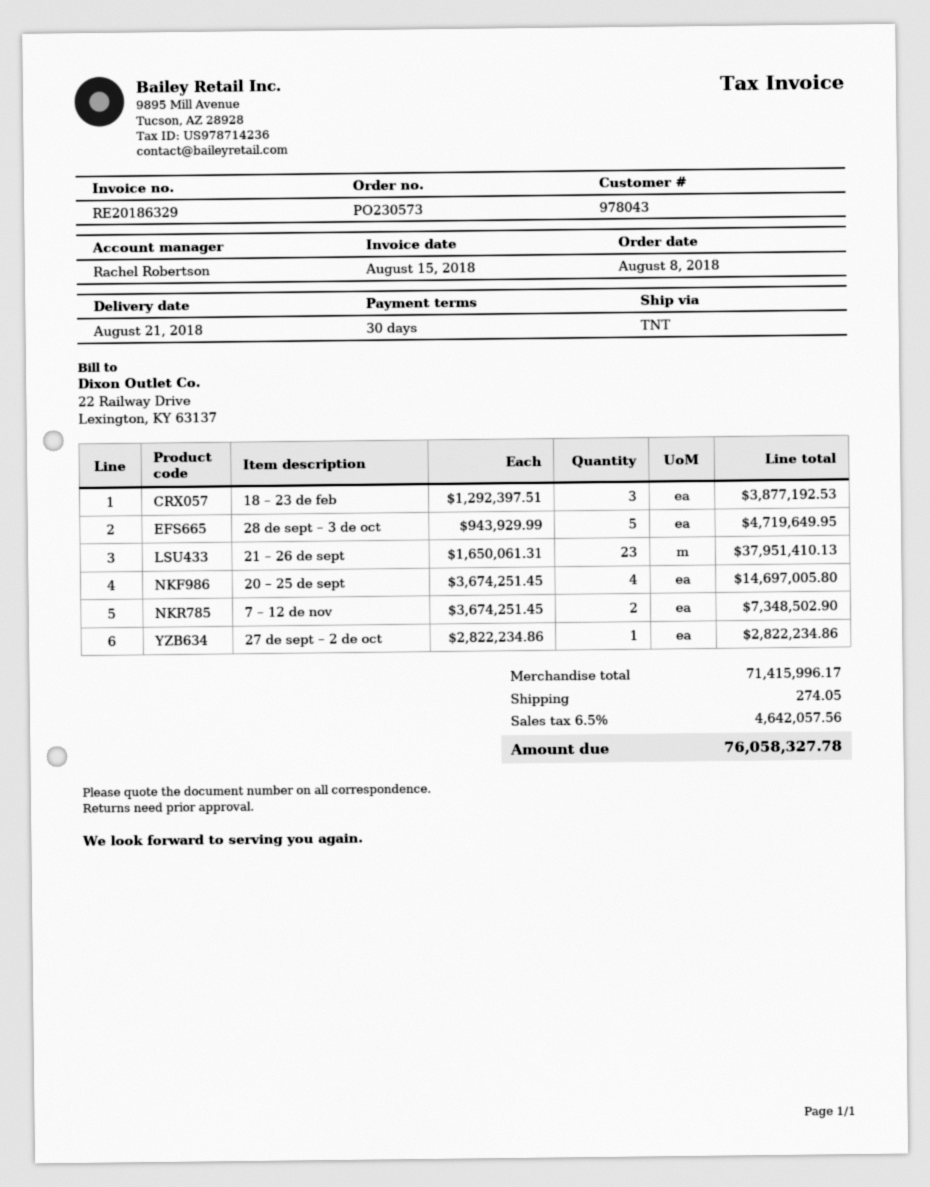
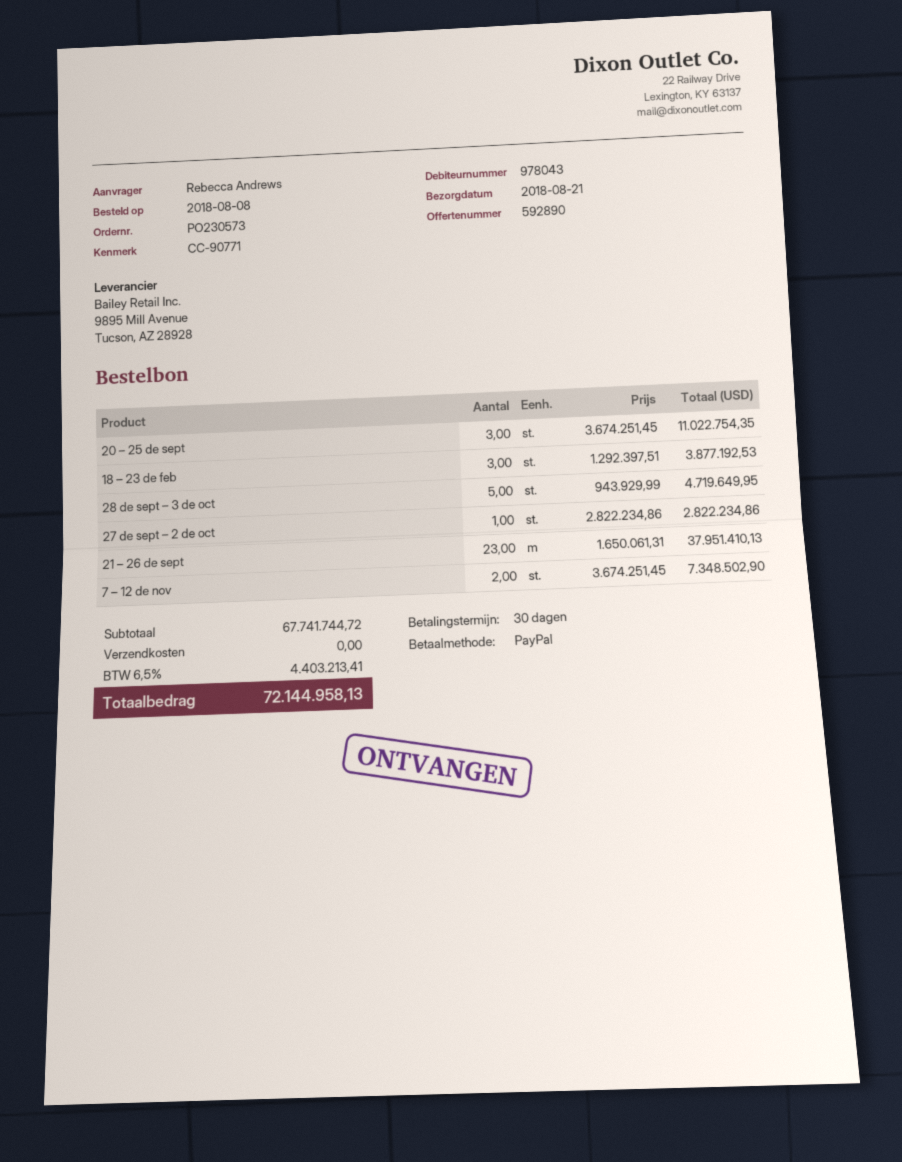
20 – 25 de sept: 4 x 3674251.45 = 14697005.80 -> 3 x 3674251.45 = 11022754.35
subtotal: 71415996.17 -> 67741744.72
shipping: 274.05 -> 0.00
tax: 6.5% = 4642057.56 -> 6.5% = 4403213.41
total: 76058327.78 -> 72144958.13

